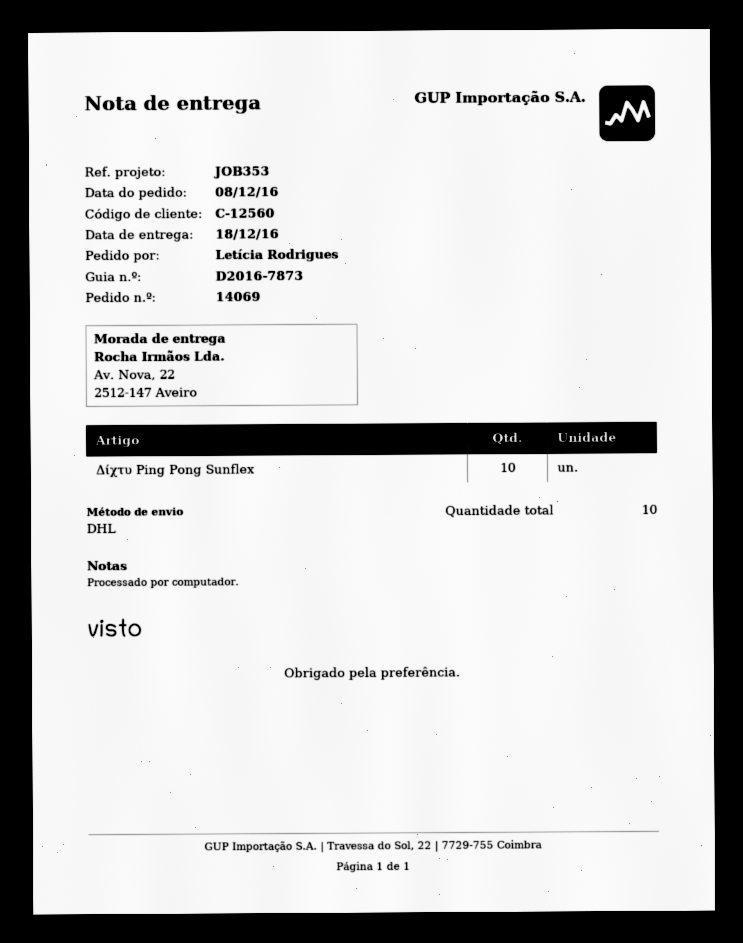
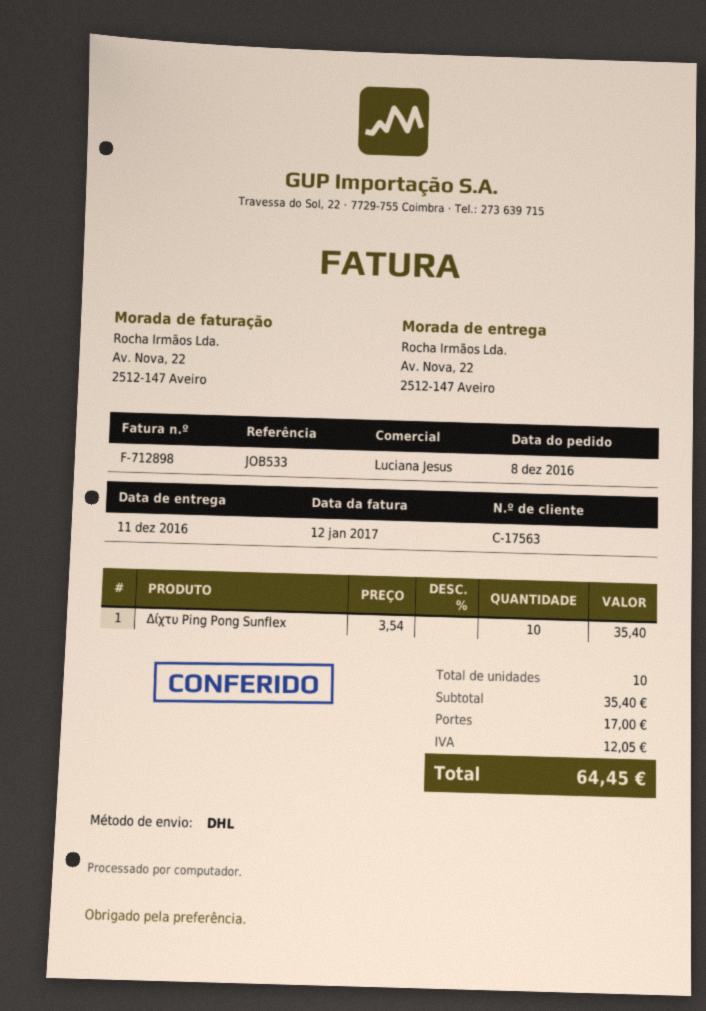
delivery date: 2016-12-18 -> 2016-12-11
customer number: C-12560 -> C-17563
reference: JOB353 -> JOB533

